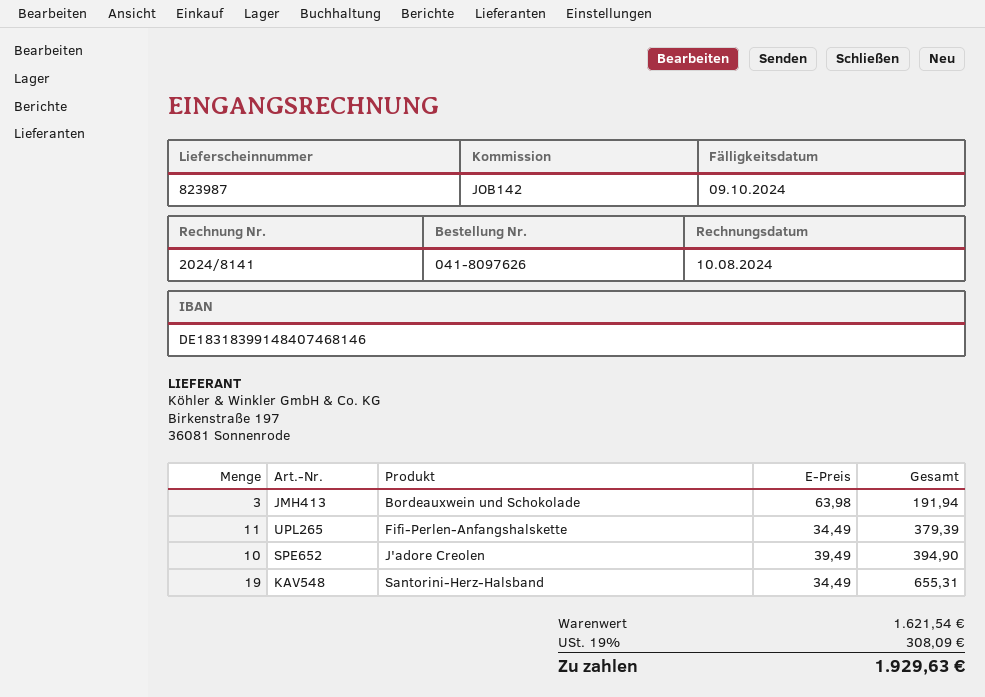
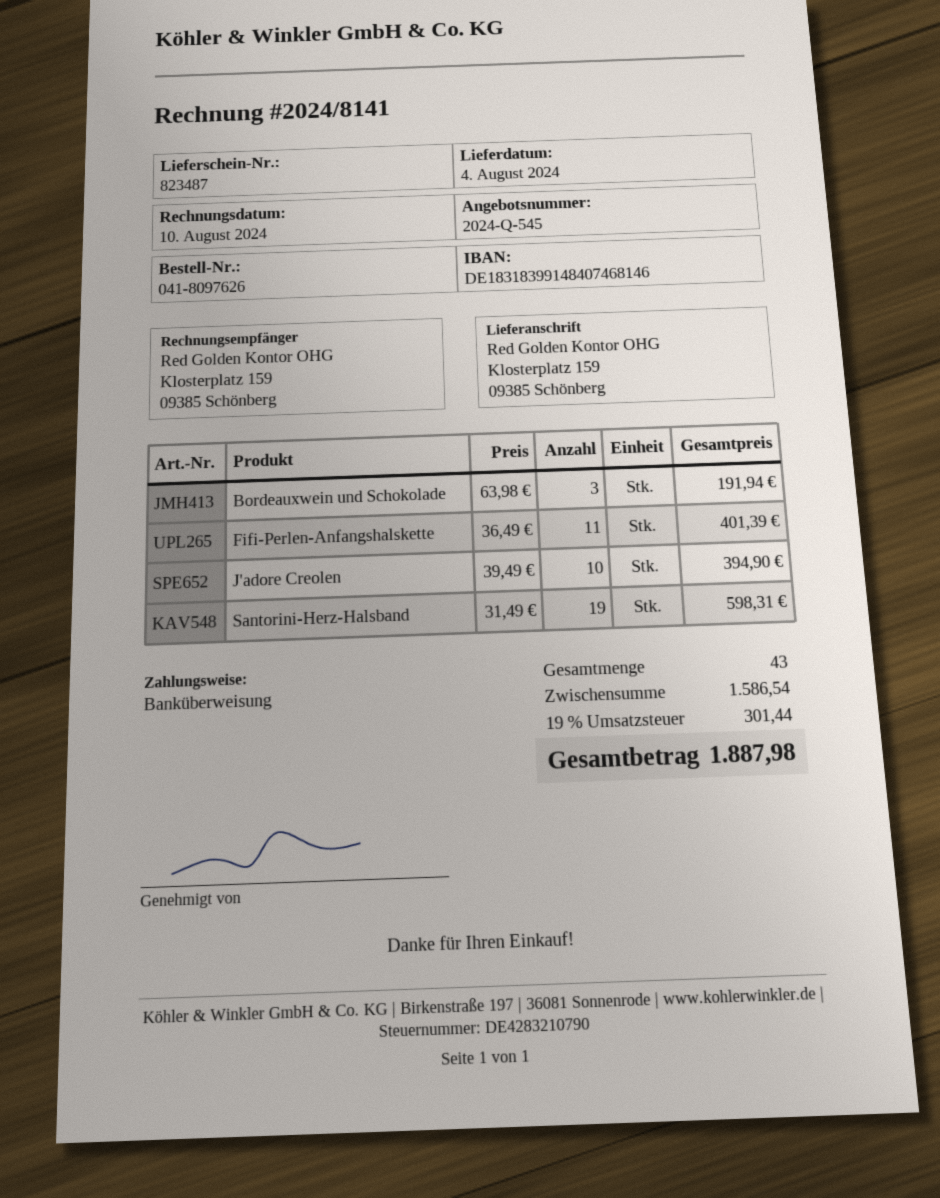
delivery note number: 823987 -> 823487
Fifi-Perlen-Anfangshalskette: 11 x 34.49 = 379.39 -> 11 x 36.49 = 401.39
Santorini-Herz-Halsband: 19 x 34.49 = 655.31 -> 19 x 31.49 = 598.31
subtotal: 1621.54 -> 1586.54
tax: 19% = 308.09 -> 19% = 301.44
total: 1929.63 -> 1887.98

